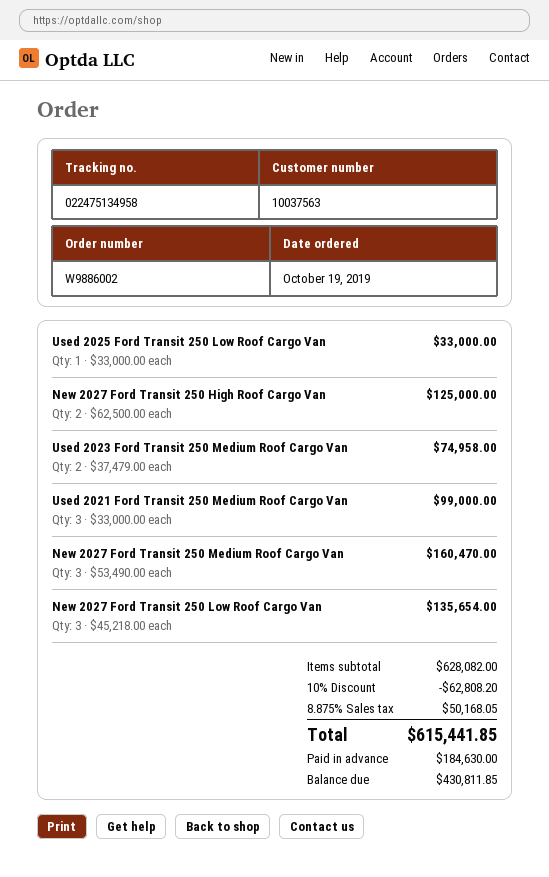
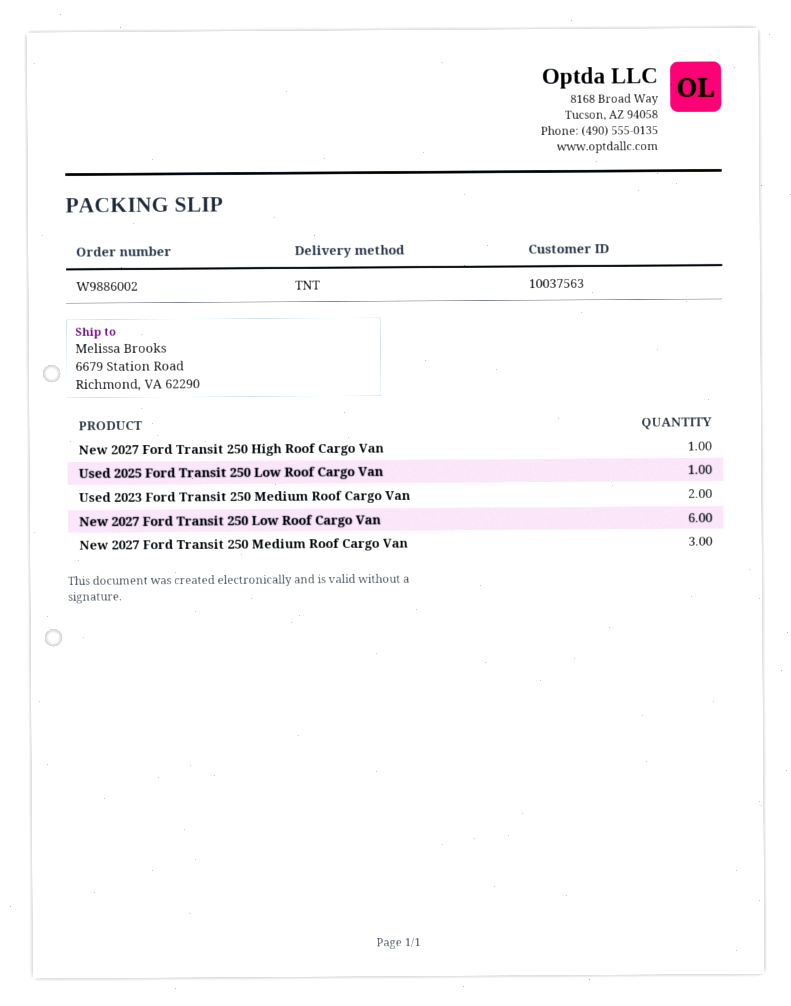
New 2027 Ford Transit 250 High Roof Cargo Van: 2 -> 1
Used 2021 Ford Transit 250 Medium Roof Cargo Van: 3 -> none
New 2027 Ford Transit 250 Low Roof Cargo Van: 3 -> 6

